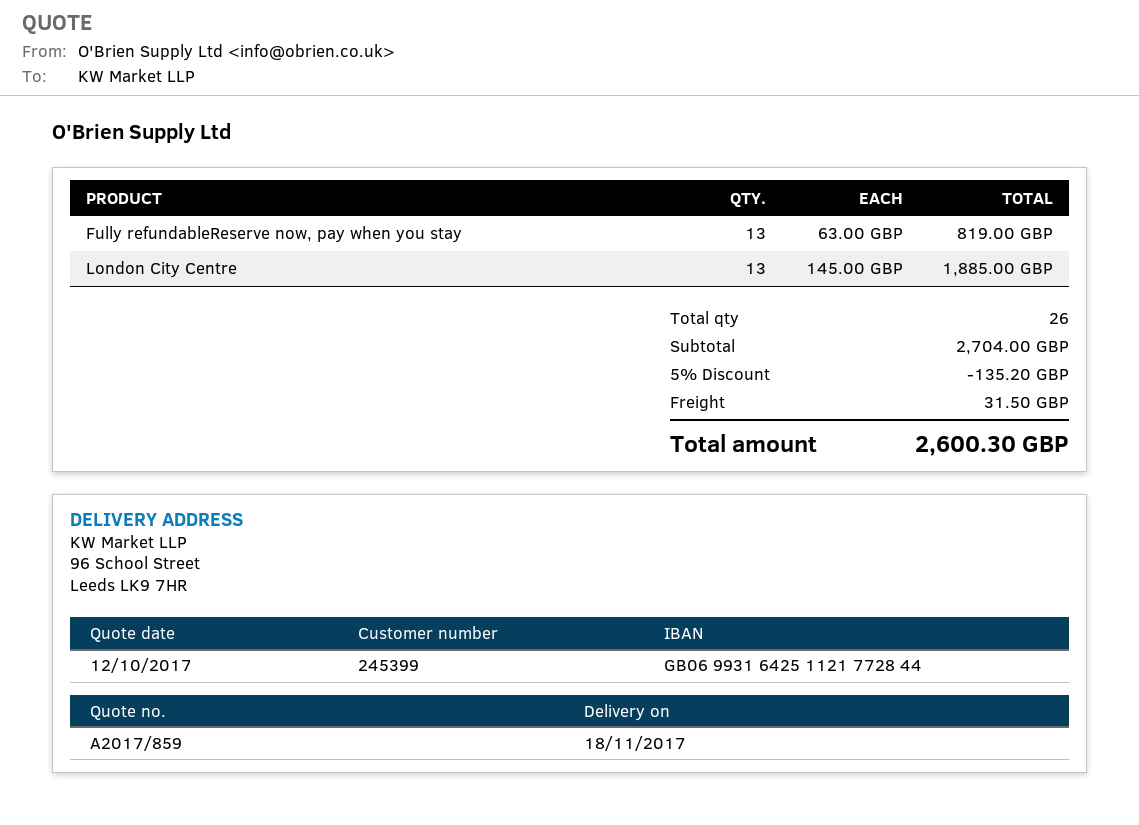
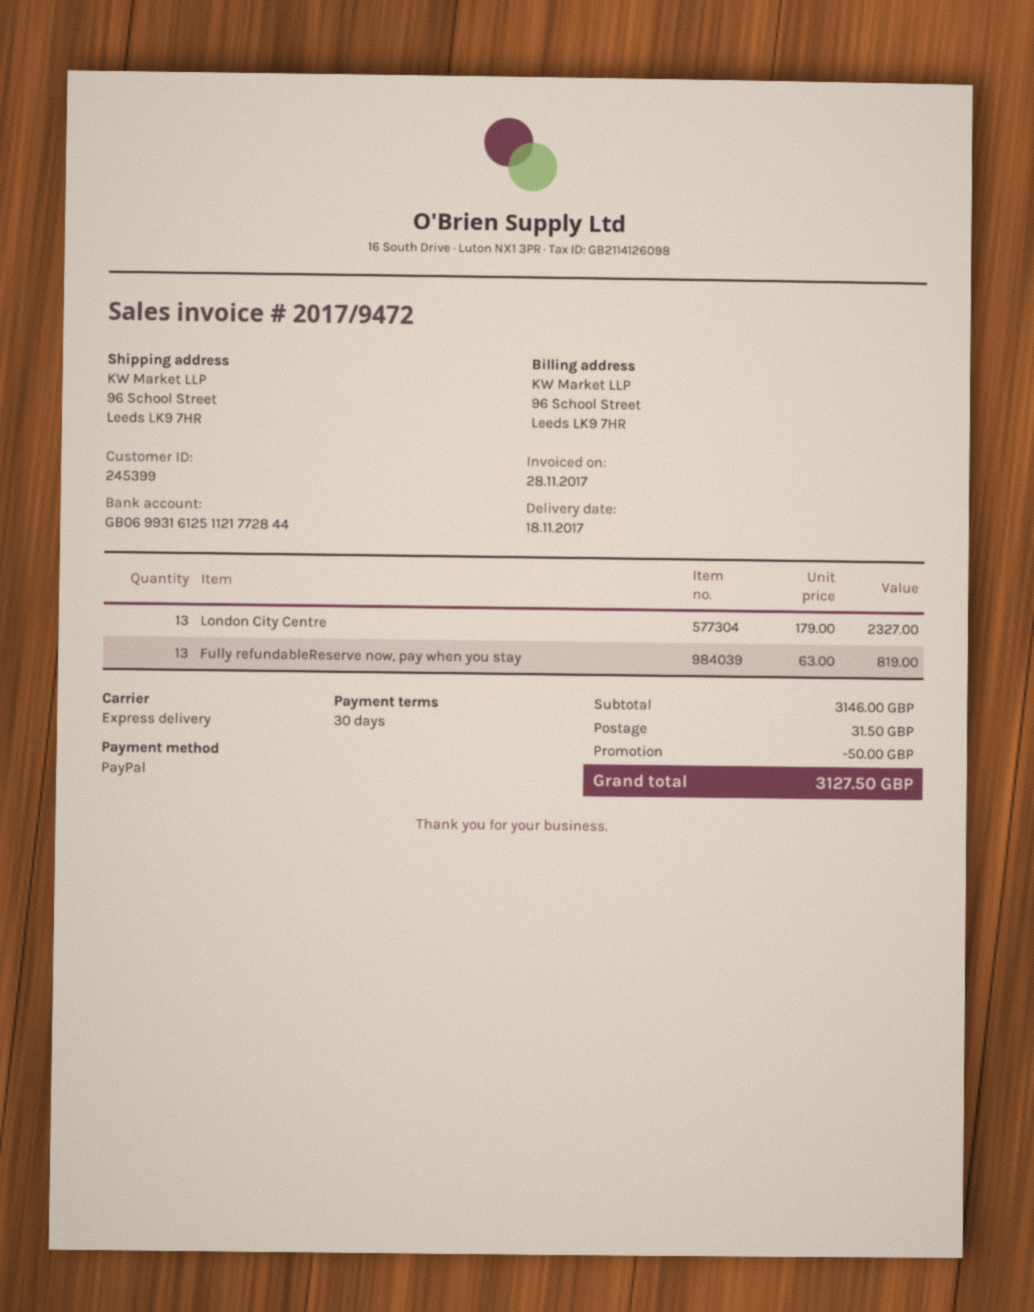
bank account: GB06993164251121772844 -> GB06993161251121772844
London City Centre: 13 x 145.00 = 1885.00 -> 13 x 179.00 = 2327.00
subtotal: 2704.00 -> 3146.00
discount: 135.20 -> 50.00
total: 2600.30 -> 3127.50

